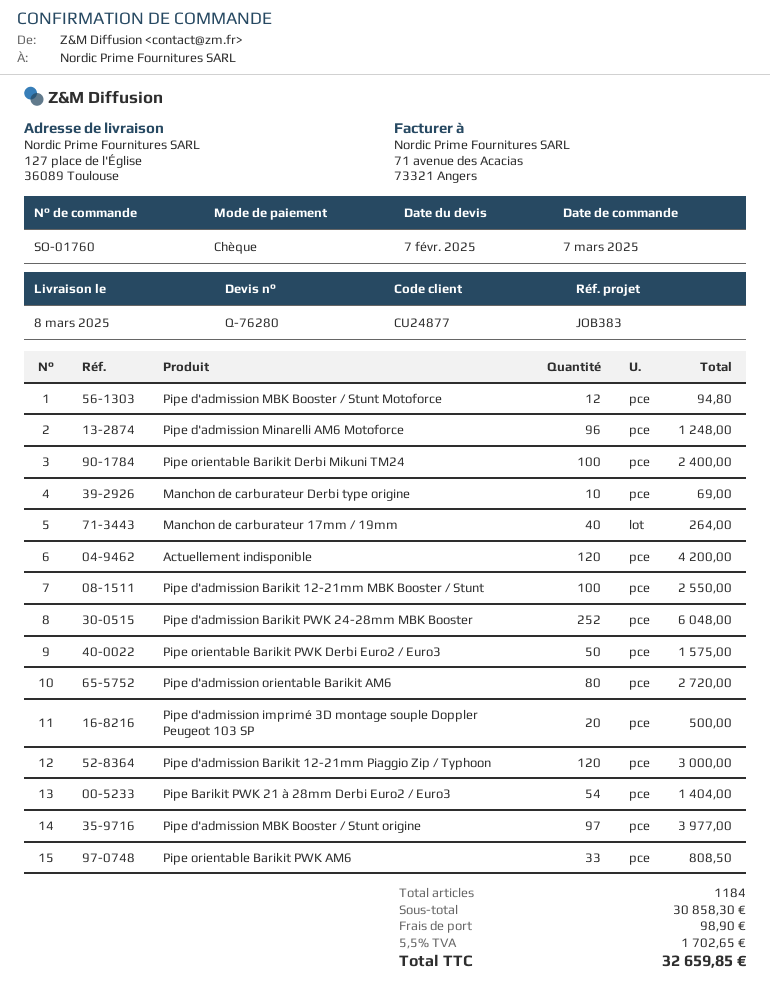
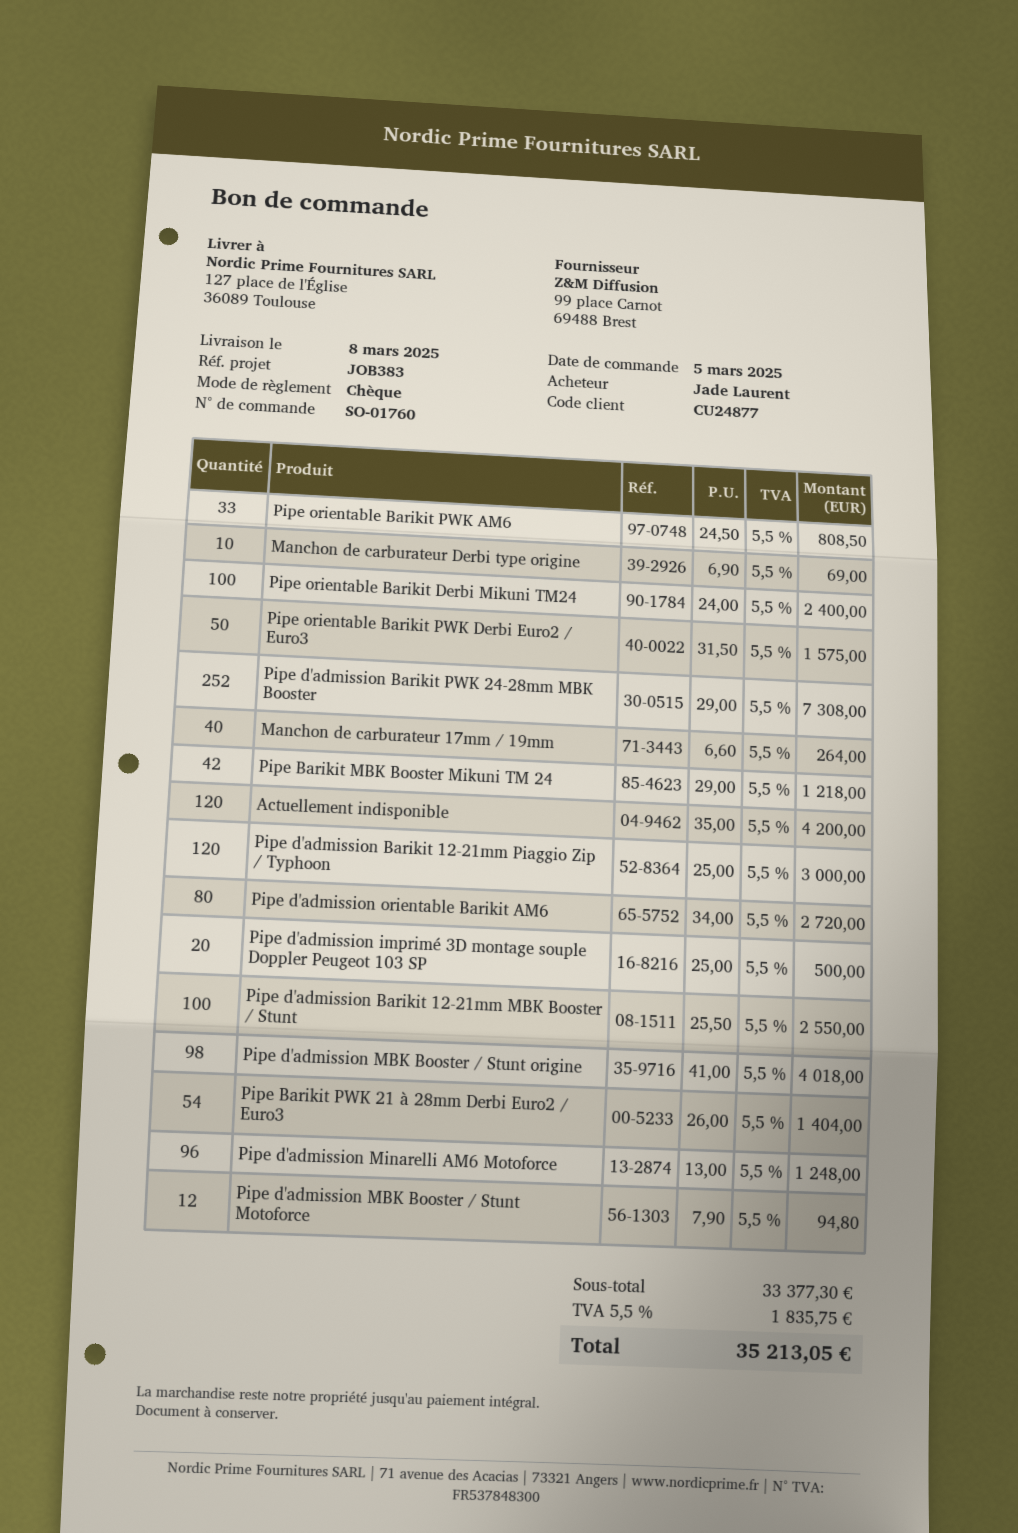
order date: 2025-03-07 -> 2025-03-05
Pipe d'admission Barikit PWK 24-28mm MBK Booster: 252 for 6048.00 -> 252 for 7308.00
Pipe d'admission MBK Booster / Stunt origine: 97 for 3977.00 -> 98 for 4018.00
Pipe Barikit MBK Booster Mikuni TM 24: none -> 42 for 1218.00
subtotal: 30858.30 -> 33377.30
shipping: 98.90 -> none
tax: 5.5% = 1702.65 -> 5.5% = 1835.75
total: 32659.85 -> 35213.05

